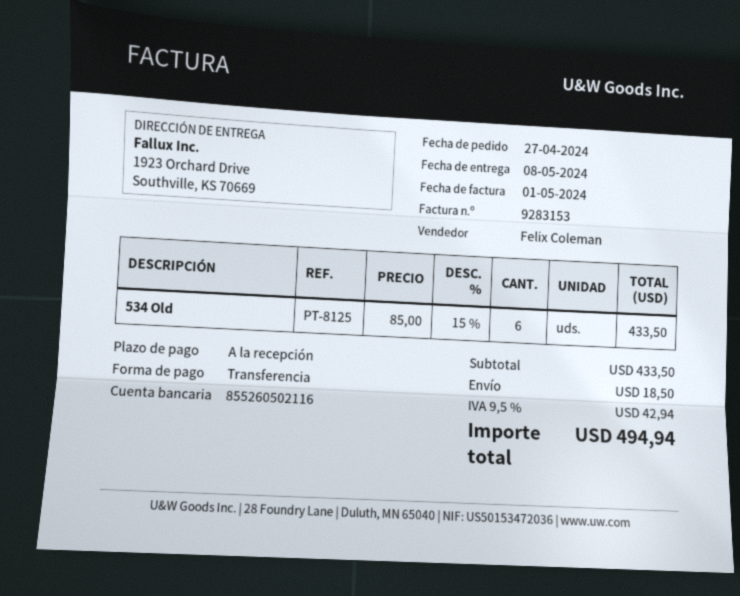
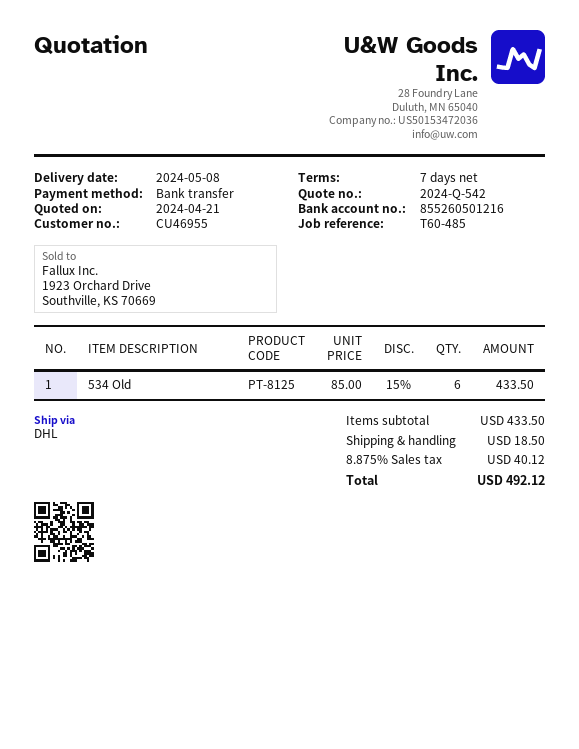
payment terms: on receipt -> 7 days
bank account: 855260502116 -> 855260501216
tax: 9.5% = 42.94 -> 8.875% = 40.12
total: 494.94 -> 492.12

